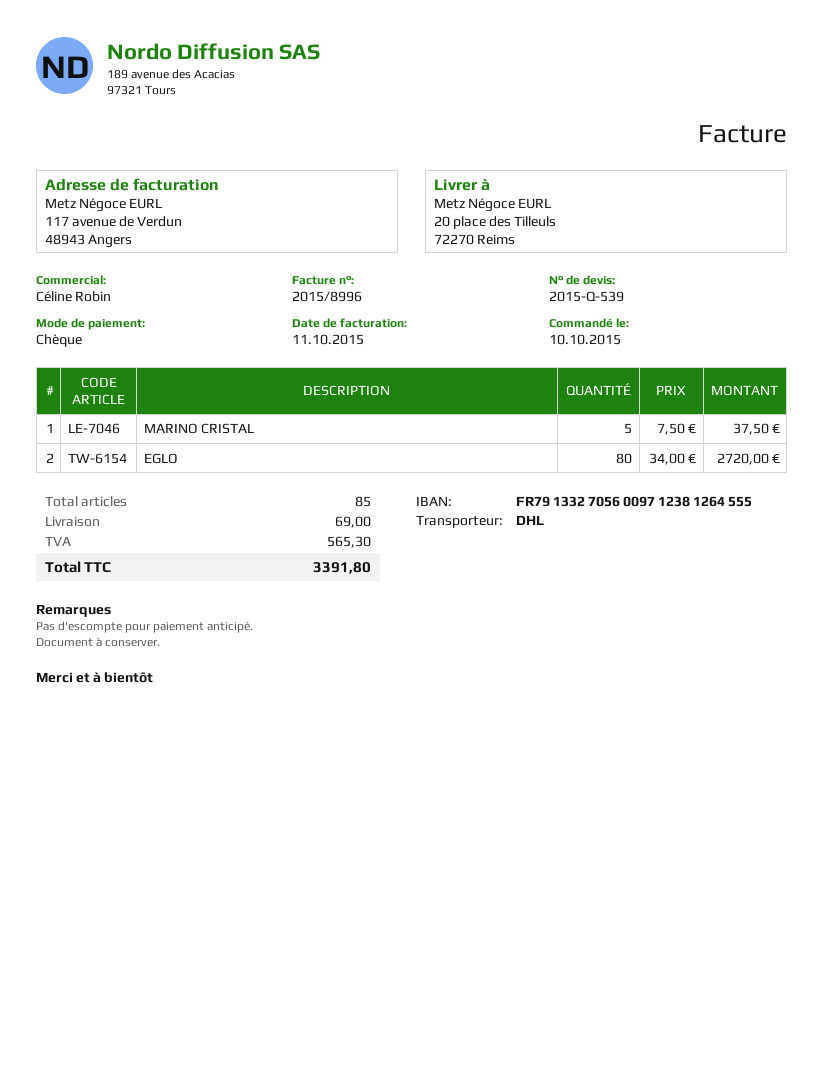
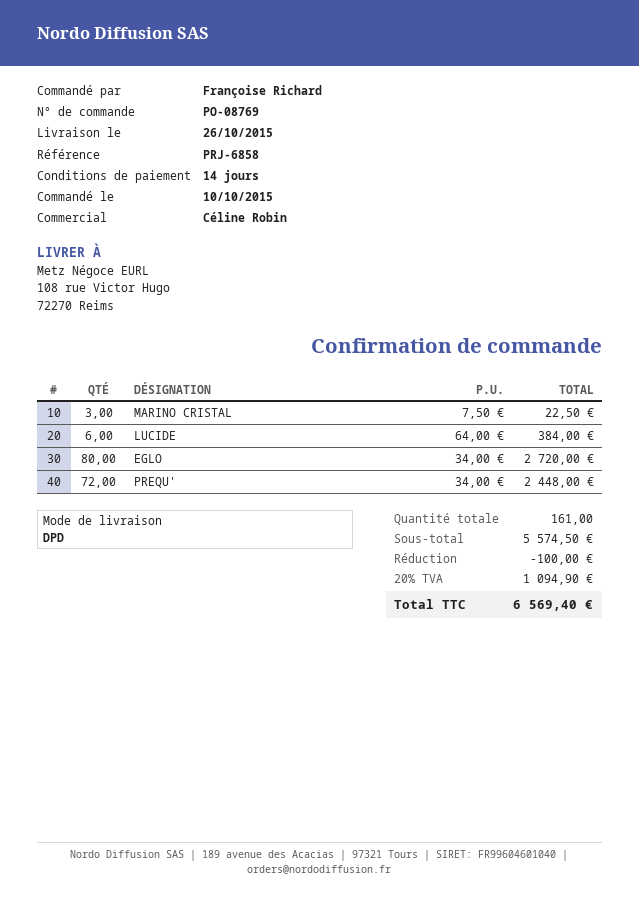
shipping method: DHL -> DPD
ship to: 20 place des Tilleuls, 72270 Reims -> 108 rue Victor Hugo, 72270 Reims
MARINO CRISTAL: 5 x 7.50 = 37.50 -> 3 x 7.50 = 22.50
LUCIDE: none -> 6 x 64.00 = 384.00
PREQU': none -> 72 x 34.00 = 2448.00
total quantity: 85 -> 161
discount: none -> 100.00
shipping: 69.00 -> none
tax: 565.30 -> 1094.90
total: 3391.80 -> 6569.40

